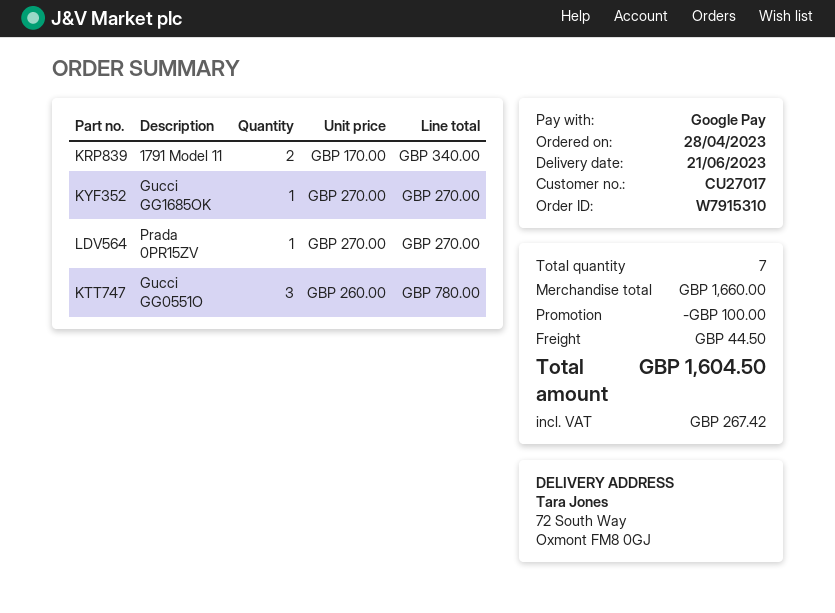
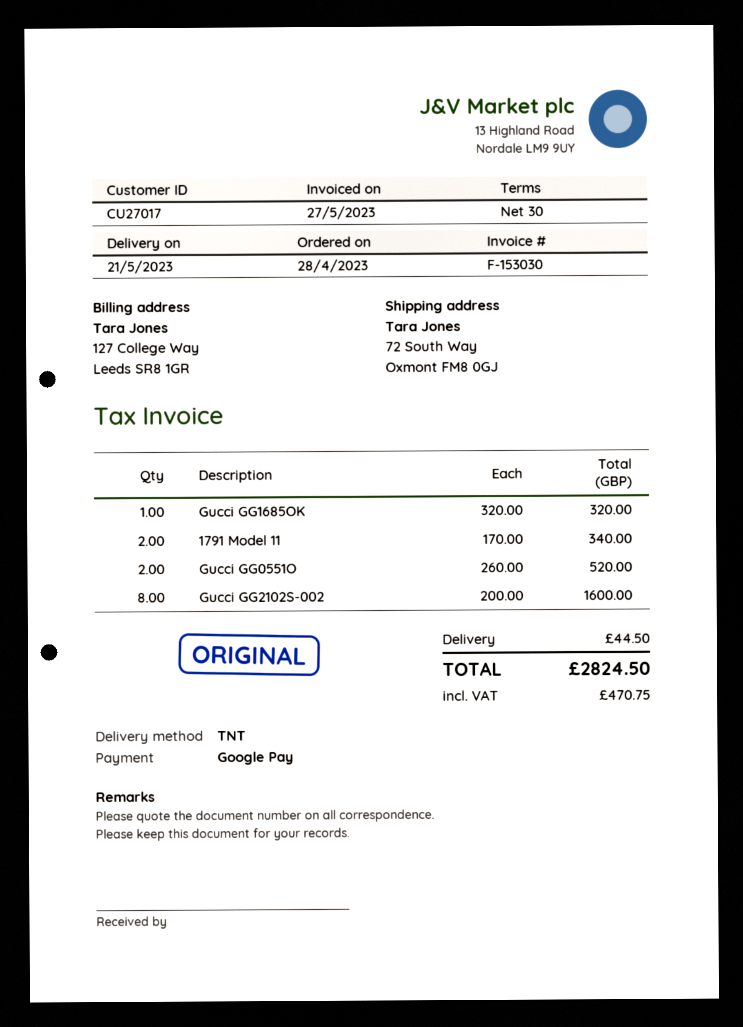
delivery date: 2023-06-21 -> 2023-05-21
Gucci GG1685OK: 1 x 270.00 = 270.00 -> 1 x 320.00 = 320.00
Prada 0PR15ZV: 1 x 270.00 = 270.00 -> none
Gucci GG0551O: 3 x 260.00 = 780.00 -> 2 x 260.00 = 520.00
Gucci GG2102S-002: none -> 8 x 200.00 = 1600.00
discount: 100.00 -> none
tax: 267.42 -> 470.75
total: 1604.50 -> 2824.50

